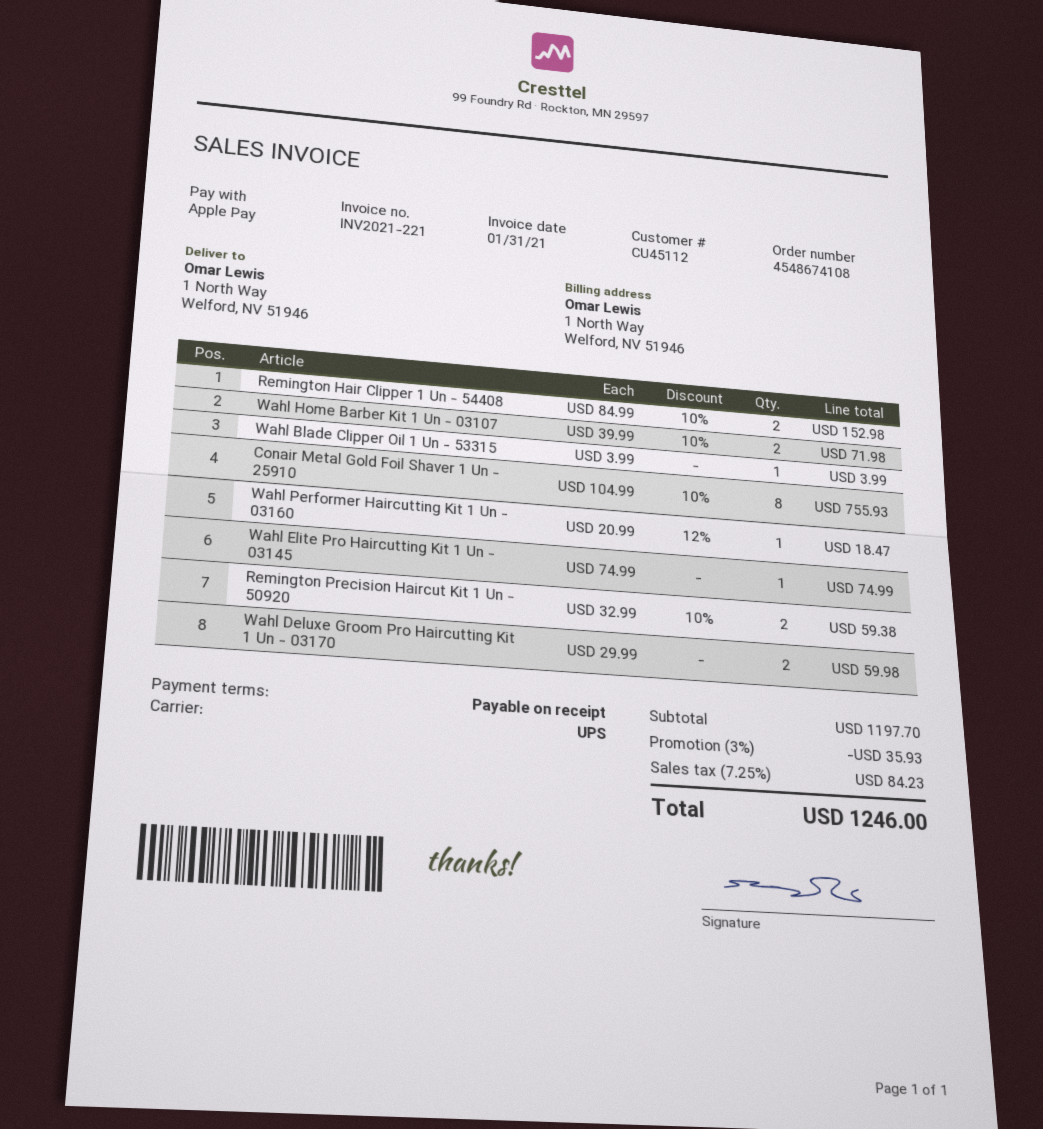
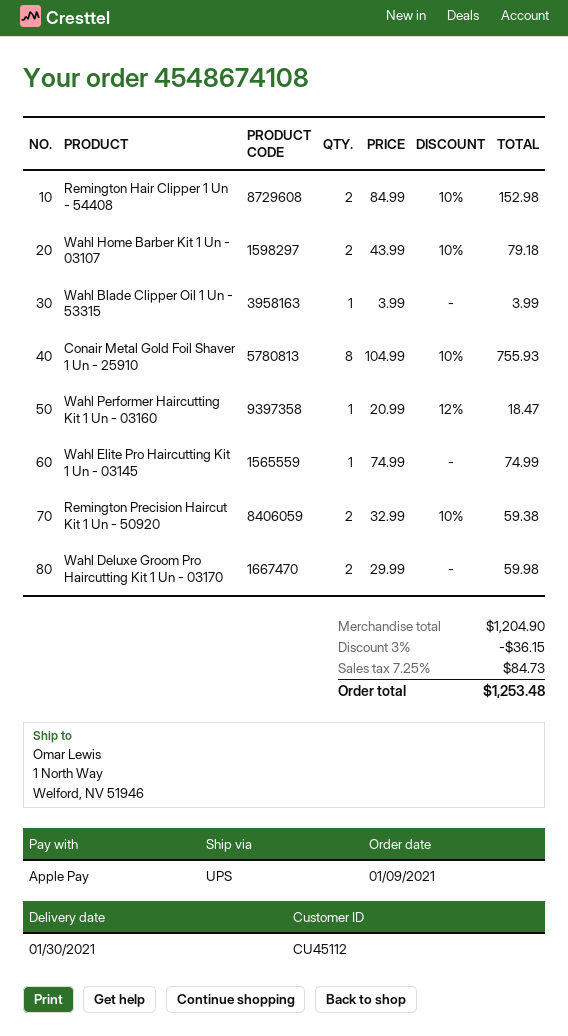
Wahl Home Barber Kit 1 Un - 03107: 2 x 39.99 - 10% = 71.98 -> 2 x 43.99 - 10% = 79.18
subtotal: 1197.70 -> 1204.90
discount: 3% = 35.93 -> 3% = 36.15
tax: 7.25% = 84.23 -> 7.25% = 84.73
total: 1246.00 -> 1253.48

